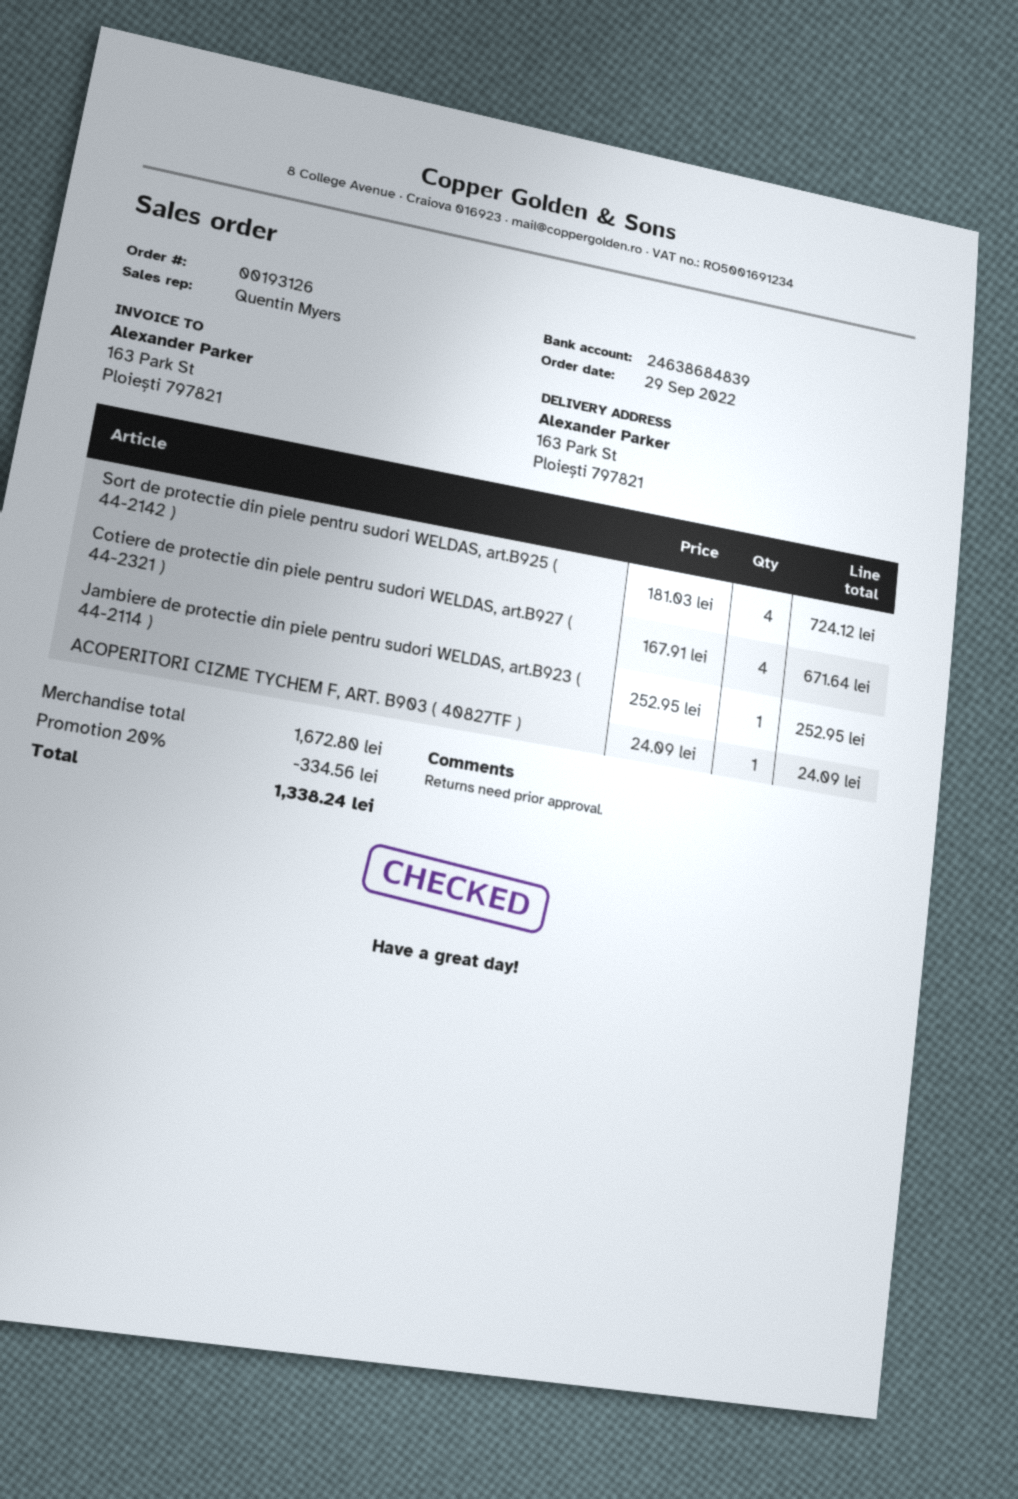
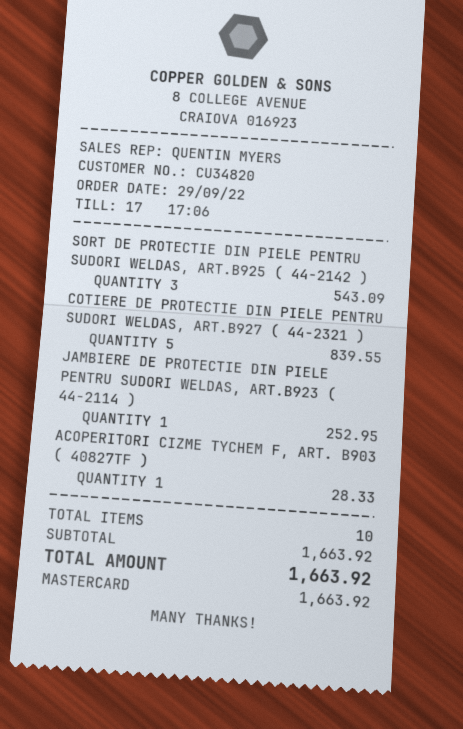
Sort de protectie din piele pentru sudori WELDAS, art.B925 ( 44-2142 ): 4 for 724.12 -> 3 for 543.09
Cotiere de protectie din piele pentru sudori WELDAS, art.B927 ( 44-2321 ): 4 for 671.64 -> 5 for 839.55
ACOPERITORI CIZME TYCHEM F, ART. B903 ( 40827TF ): 1 for 24.09 -> 1 for 28.33
subtotal: 1672.80 -> 1663.92
discount: 20% = 334.56 -> none
total: 1338.24 -> 1663.92

